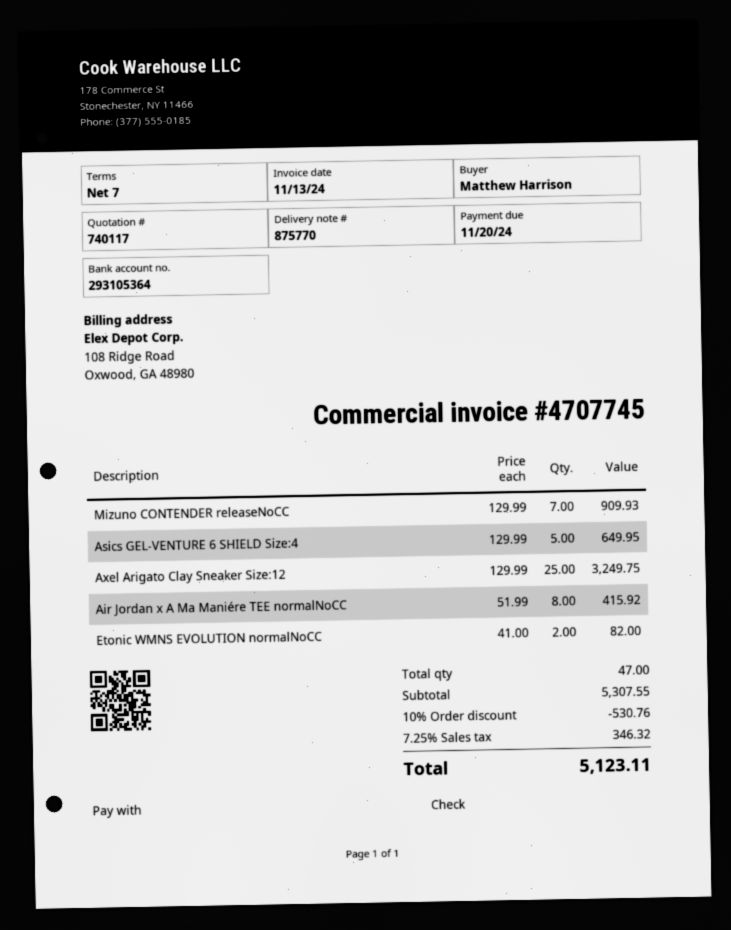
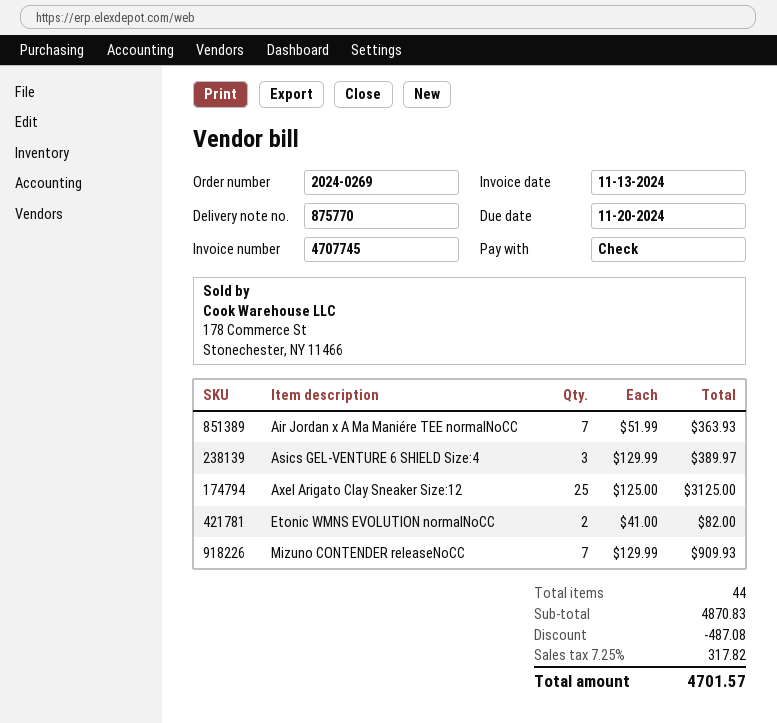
Asics GEL-VENTURE 6 SHIELD Size:4: 5 x 129.99 = 649.95 -> 3 x 129.99 = 389.97
Axel Arigato Clay Sneaker Size:12: 25 x 129.99 = 3249.75 -> 25 x 125.00 = 3125.00
Air Jordan x A Ma Maniére TEE normalNoCC: 8 x 51.99 = 415.92 -> 7 x 51.99 = 363.93
total quantity: 47 -> 44
subtotal: 5307.55 -> 4870.83
discount: 530.76 -> 487.08
tax: 7.25% = 346.32 -> 7.25% = 317.82
total: 5123.11 -> 4701.57

